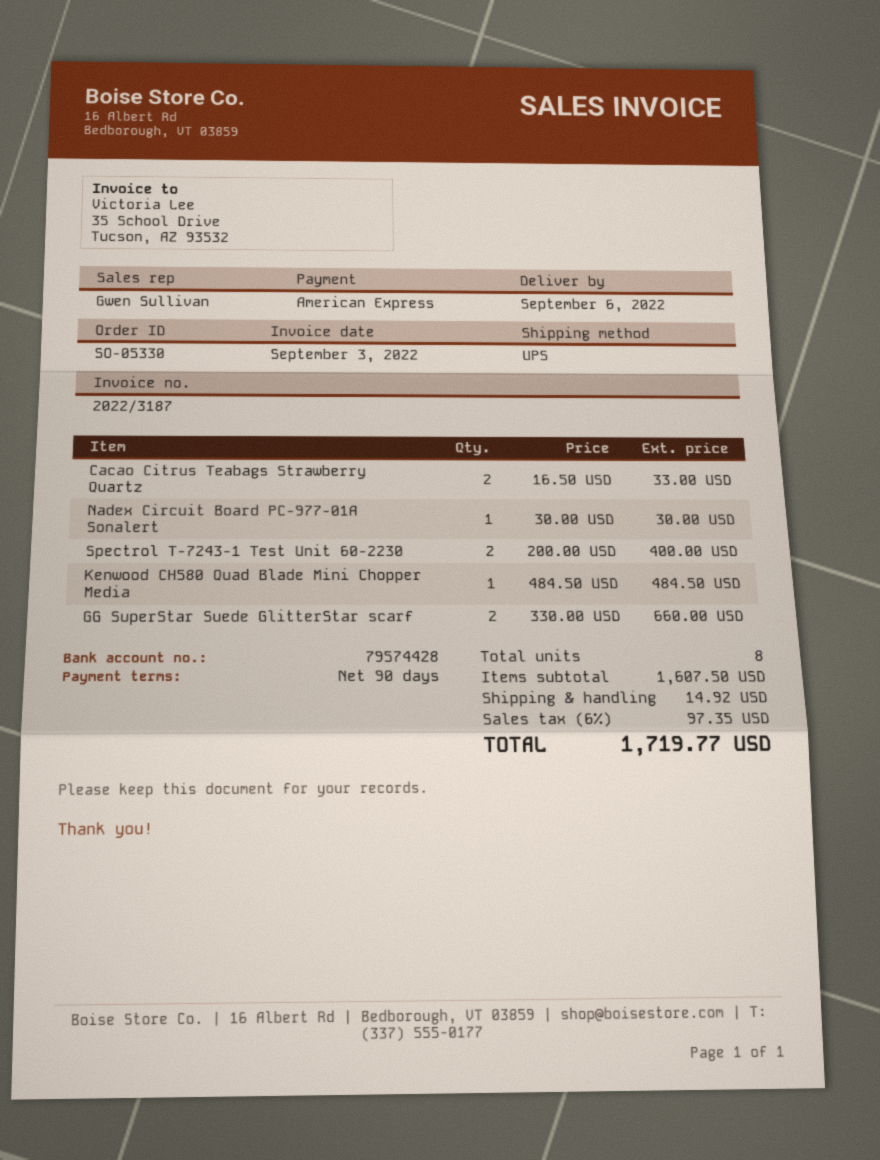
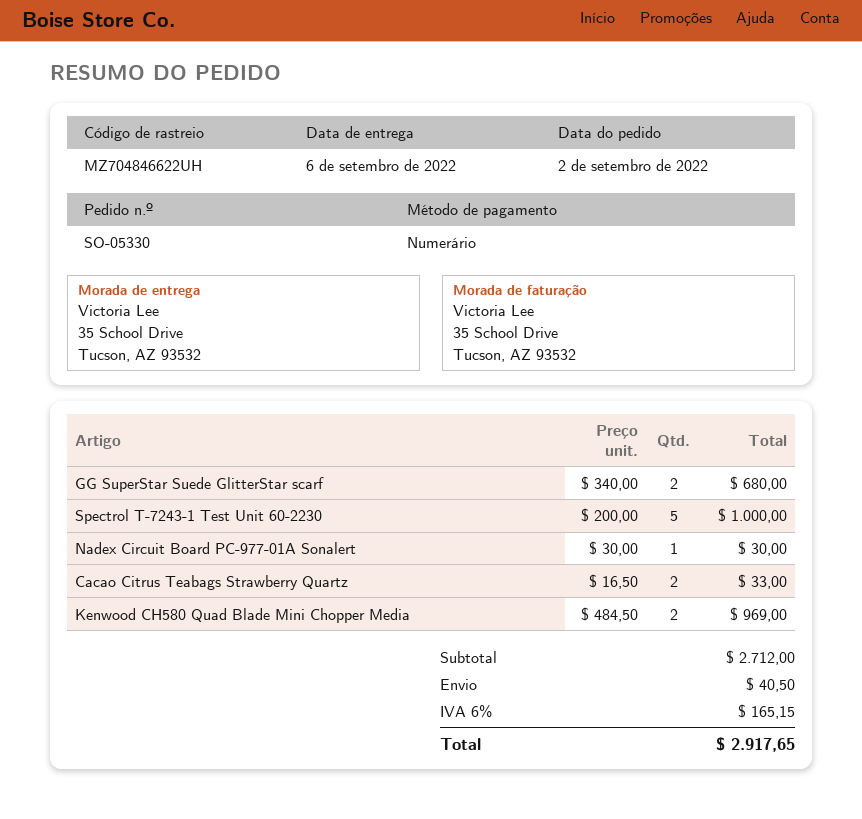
payment method: American Express -> cash
Spectrol T-7243-1 Test Unit 60-2230: 2 x 200.00 = 400.00 -> 5 x 200.00 = 1000.00
Kenwood CH580 Quad Blade Mini Chopper Media: 1 x 484.50 = 484.50 -> 2 x 484.50 = 969.00
GG SuperStar Suede GlitterStar scarf: 2 x 330.00 = 660.00 -> 2 x 340.00 = 680.00
subtotal: 1607.50 -> 2712.00
shipping: 14.92 -> 40.50
tax: 6% = 97.35 -> 6% = 165.15
total: 1719.77 -> 2917.65

